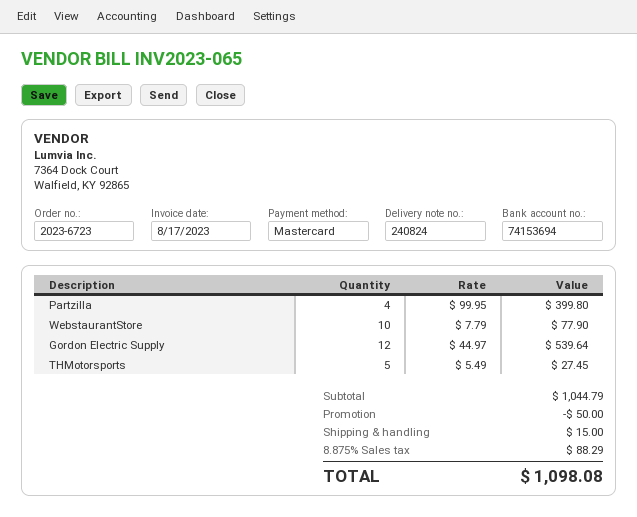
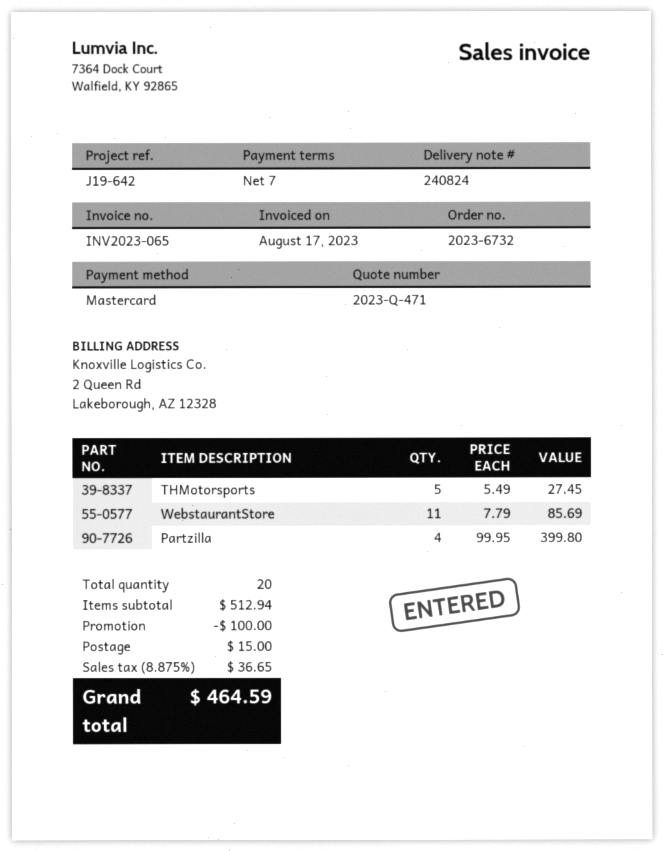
order number: 2023-6723 -> 2023-6732
WebstaurantStore: 10 x 7.79 = 77.90 -> 11 x 7.79 = 85.69
Gordon Electric Supply: 12 x 44.97 = 539.64 -> none
subtotal: 1044.79 -> 512.94
discount: 50.00 -> 100.00
tax: 8.875% = 88.29 -> 8.875% = 36.65
total: 1098.08 -> 464.59

